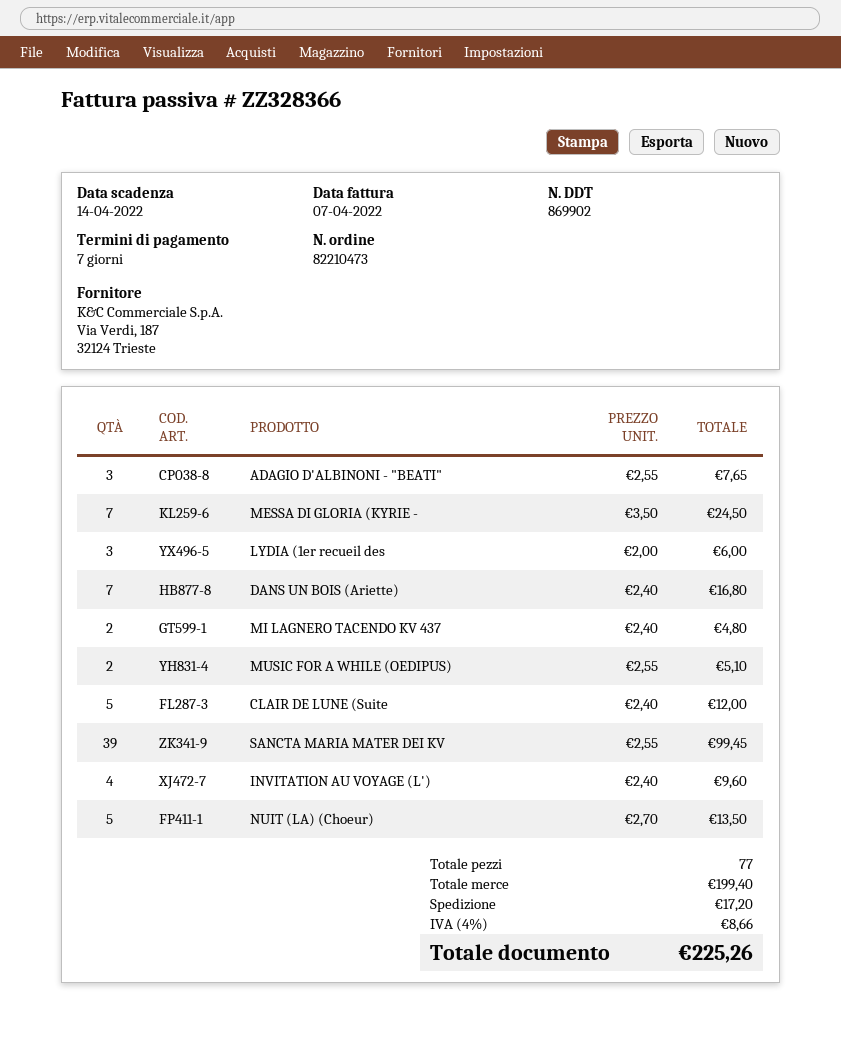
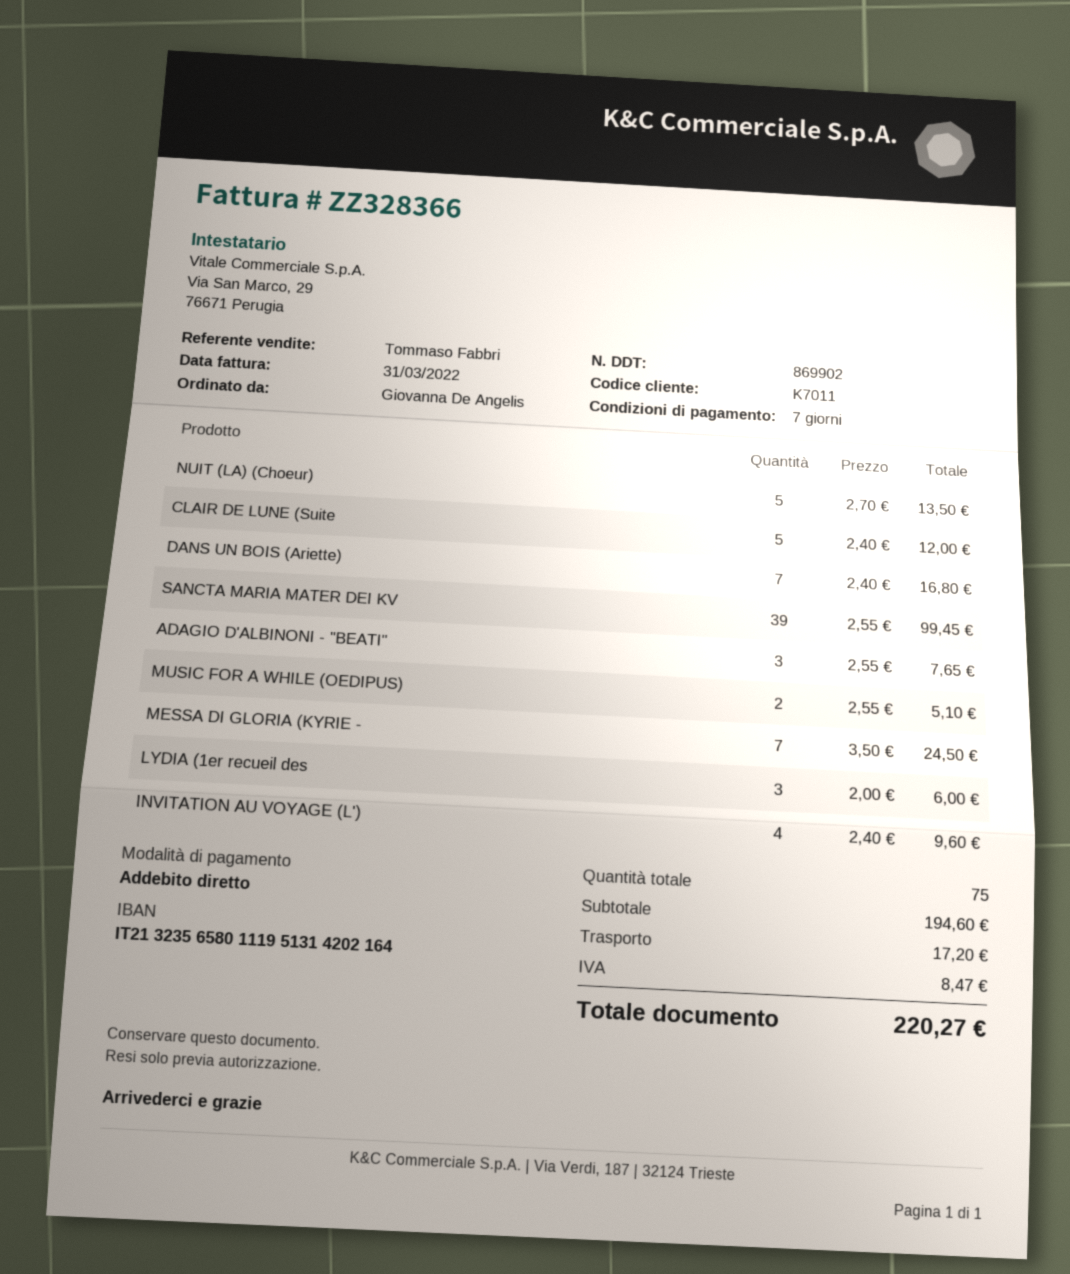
invoice date: 2022-04-07 -> 2022-03-31
MI LAGNERO TACENDO KV 437: 2 x 2.40 = 4.80 -> none
total quantity: 77 -> 75
subtotal: 199.40 -> 194.60
tax: 8.66 -> 8.47
total: 225.26 -> 220.27

